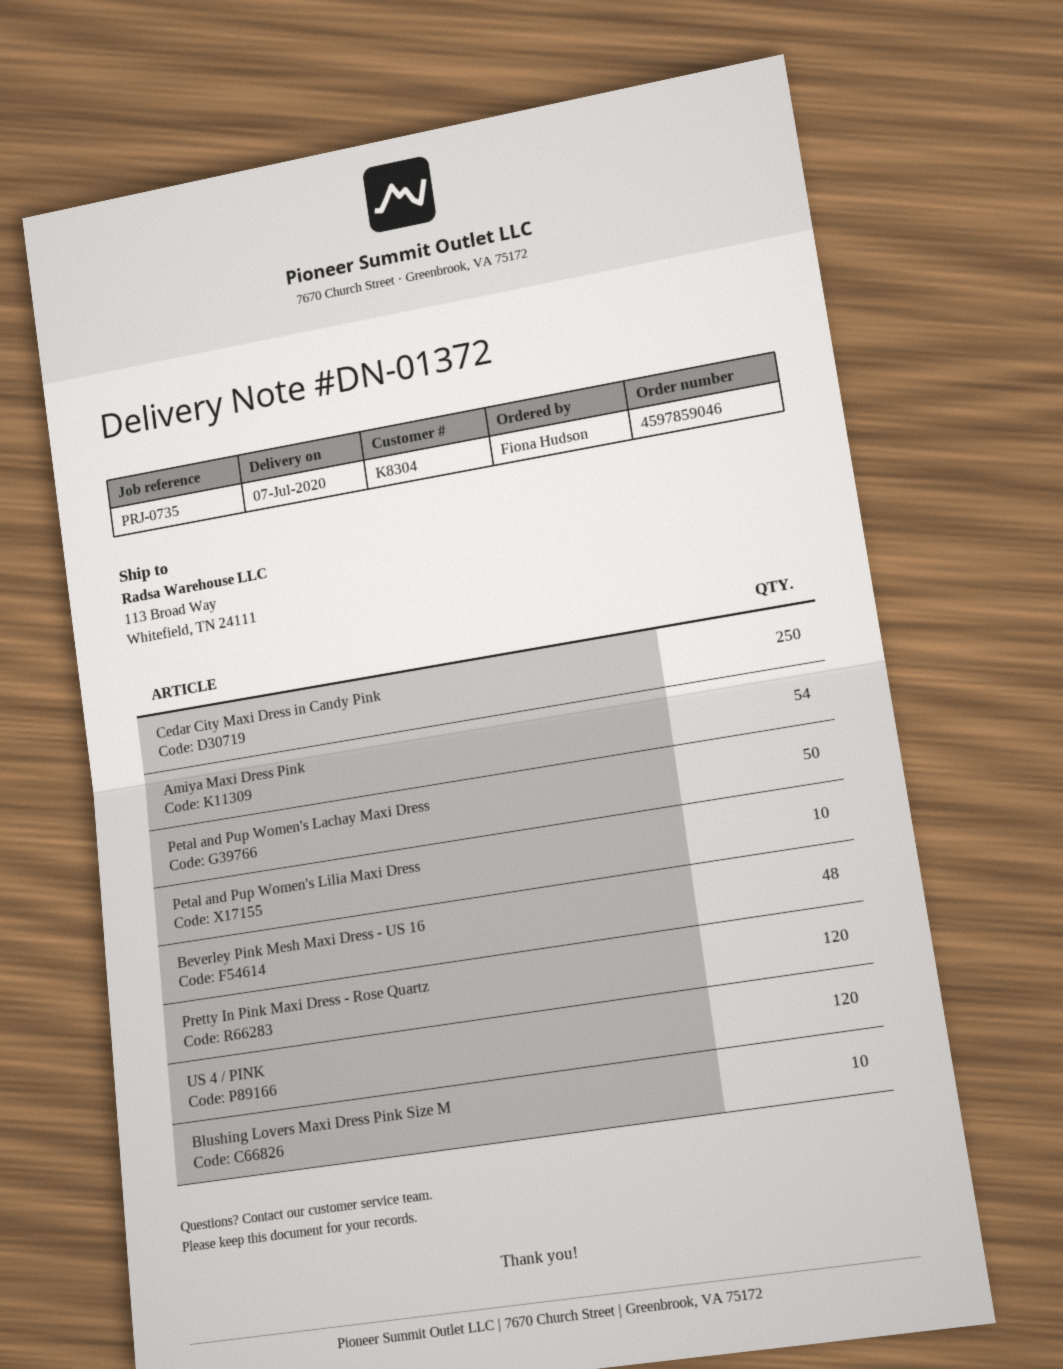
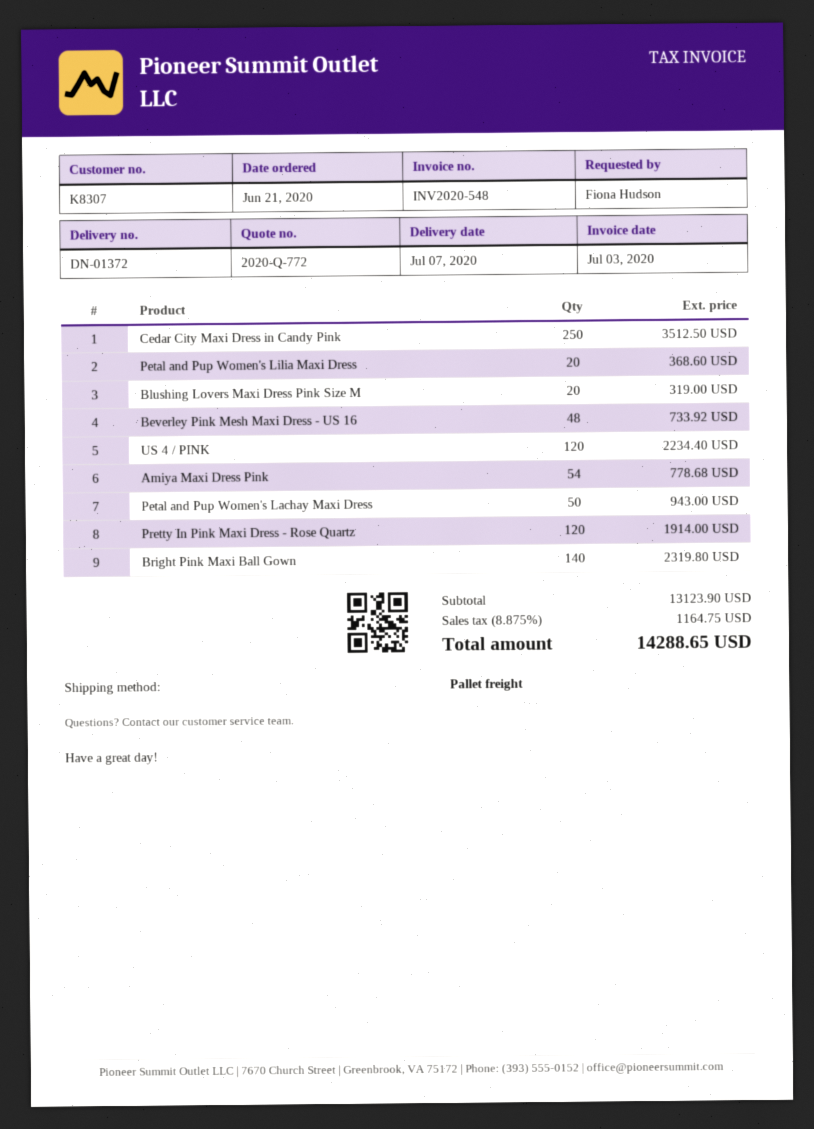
customer number: K8304 -> K8307
Petal and Pup Women's Lilia Maxi Dress: 10 -> 20
Blushing Lovers Maxi Dress Pink Size M: 10 -> 20
Bright Pink Maxi Ball Gown: none -> 140

